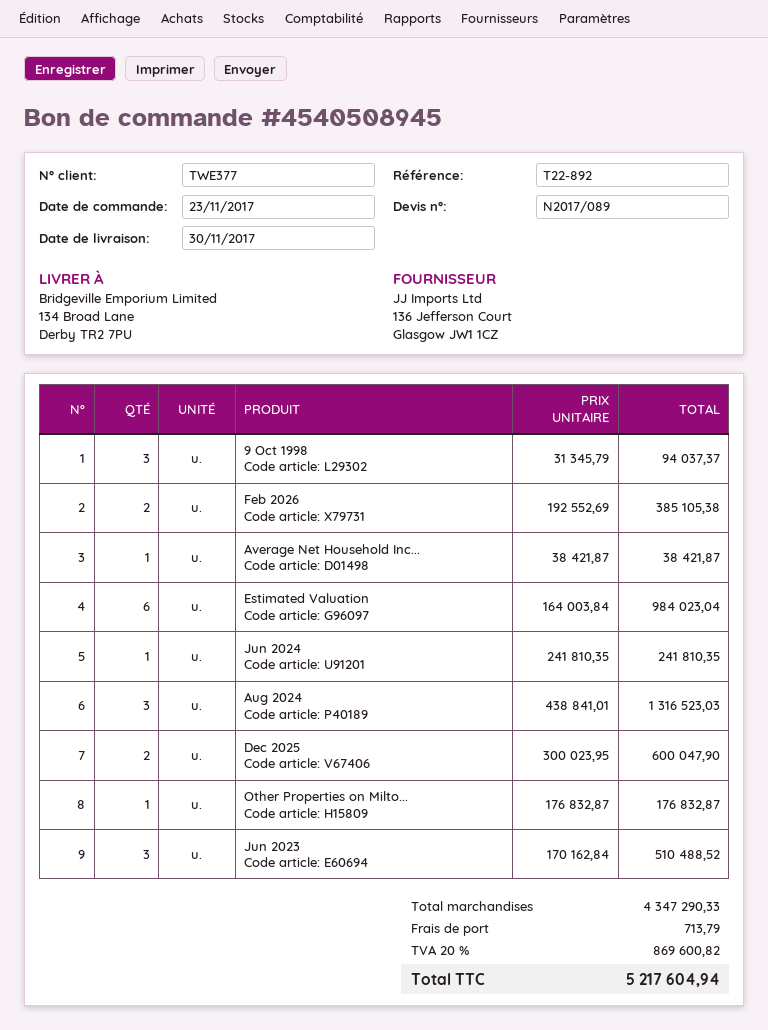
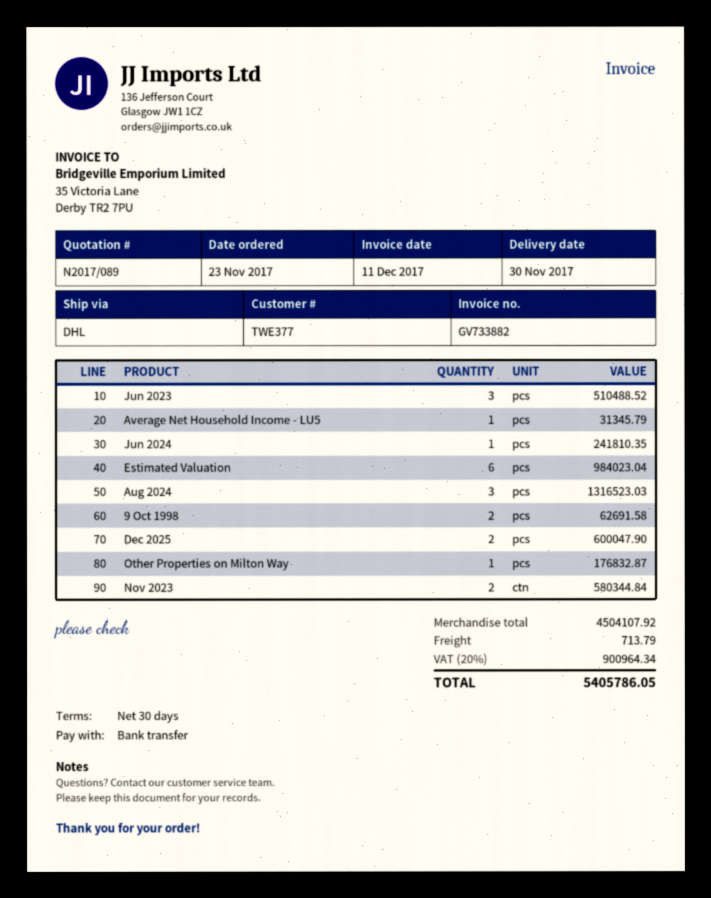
9 Oct 1998: 3 for 94037.37 -> 2 for 62691.58
Feb 2026: 2 for 385105.38 -> none
Average Net Household Inc...: 1 for 38421.87 -> 1 for 31345.79
Nov 2023: none -> 2 for 580344.84
subtotal: 4347290.33 -> 4504107.92
tax: 20% = 869600.82 -> 20% = 900964.34
total: 5217604.94 -> 5405786.05

